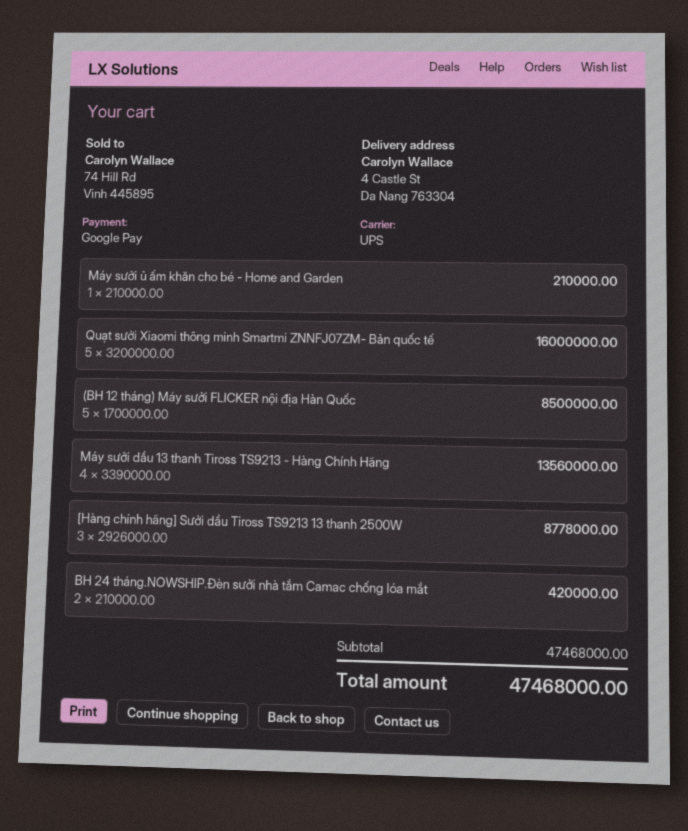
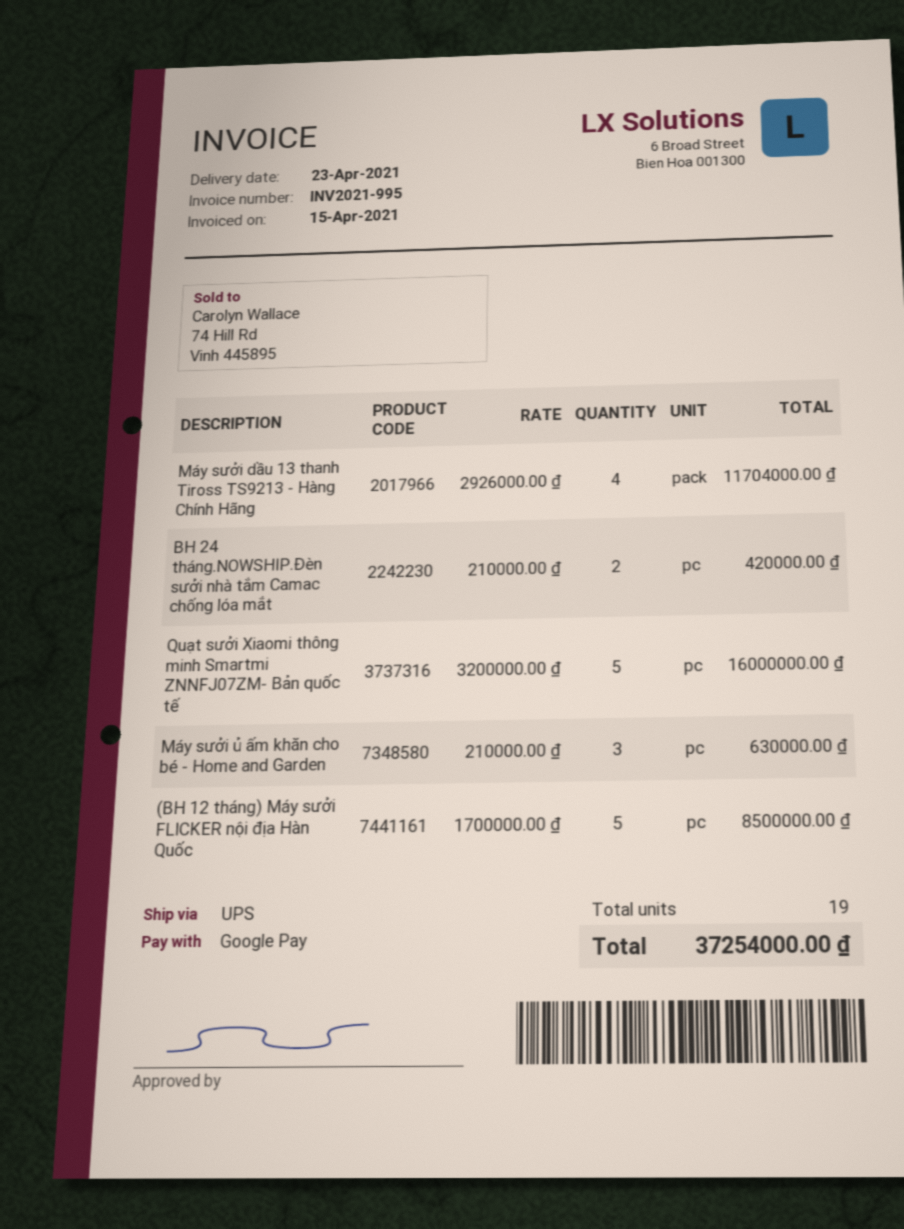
Máy sưởi ủ ấm khăn cho bé - Home and Garden: 1 x 210000.00 = 210000.00 -> 3 x 210000.00 = 630000.00
Máy sưởi dầu 13 thanh Tiross TS9213 - Hàng Chính Hãng: 4 x 3390000.00 = 13560000.00 -> 4 x 2926000.00 = 11704000.00
[Hàng chính hãng] Sưởi dầu Tiross TS9213 13 thanh 2500W: 3 x 2926000.00 = 8778000.00 -> none
total: 47468000.00 -> 37254000.00

